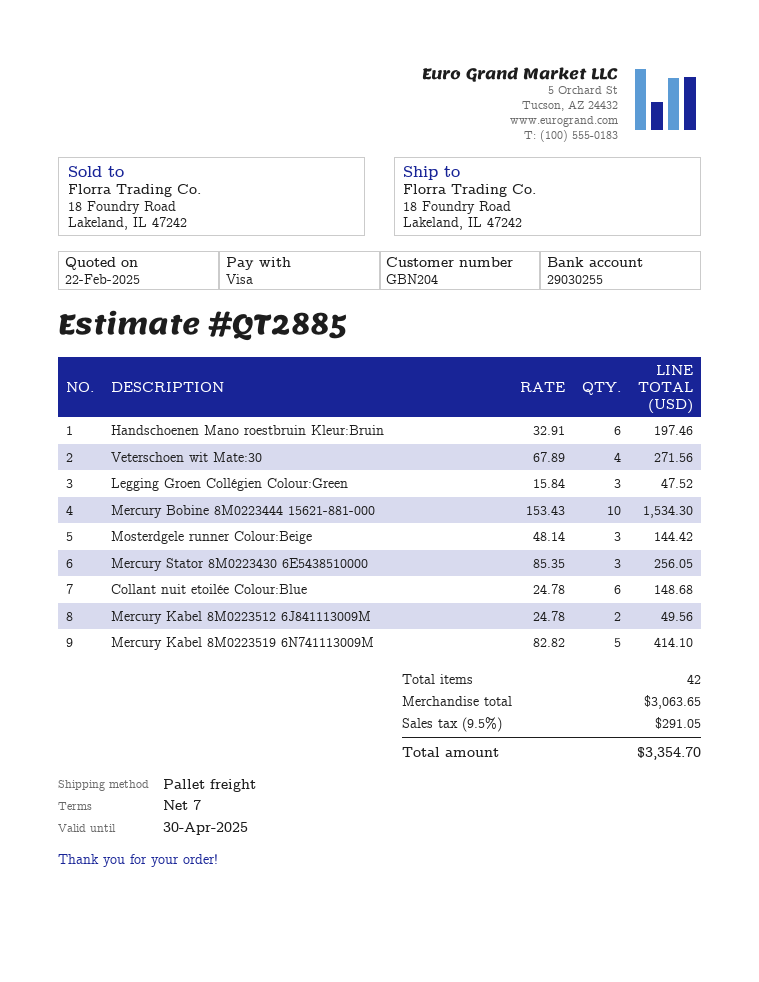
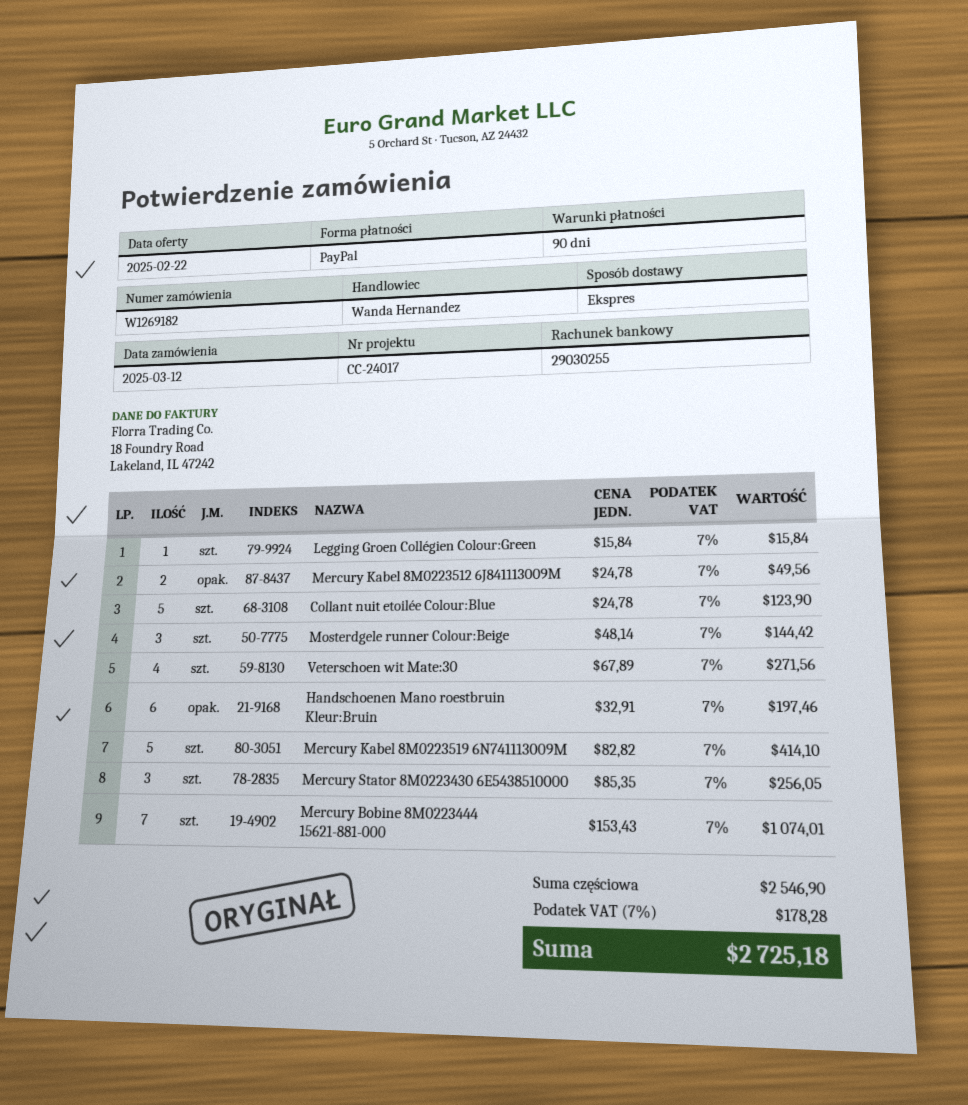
payment terms: 7 days -> 90 days
payment method: Visa -> PayPal
shipping method: pallet freight -> express
Legging Groen Collégien Colour:Green: 3 x 15.84 = 47.52 -> 1 x 15.84 = 15.84
Mercury Bobine 8M0223444 15621-881-000: 10 x 153.43 = 1534.30 -> 7 x 153.43 = 1074.01
Collant nuit etoilée Colour:Blue: 6 x 24.78 = 148.68 -> 5 x 24.78 = 123.90
subtotal: 3063.65 -> 2546.90
tax: 9.5% = 291.05 -> 7% = 178.28
total: 3354.70 -> 2725.18

